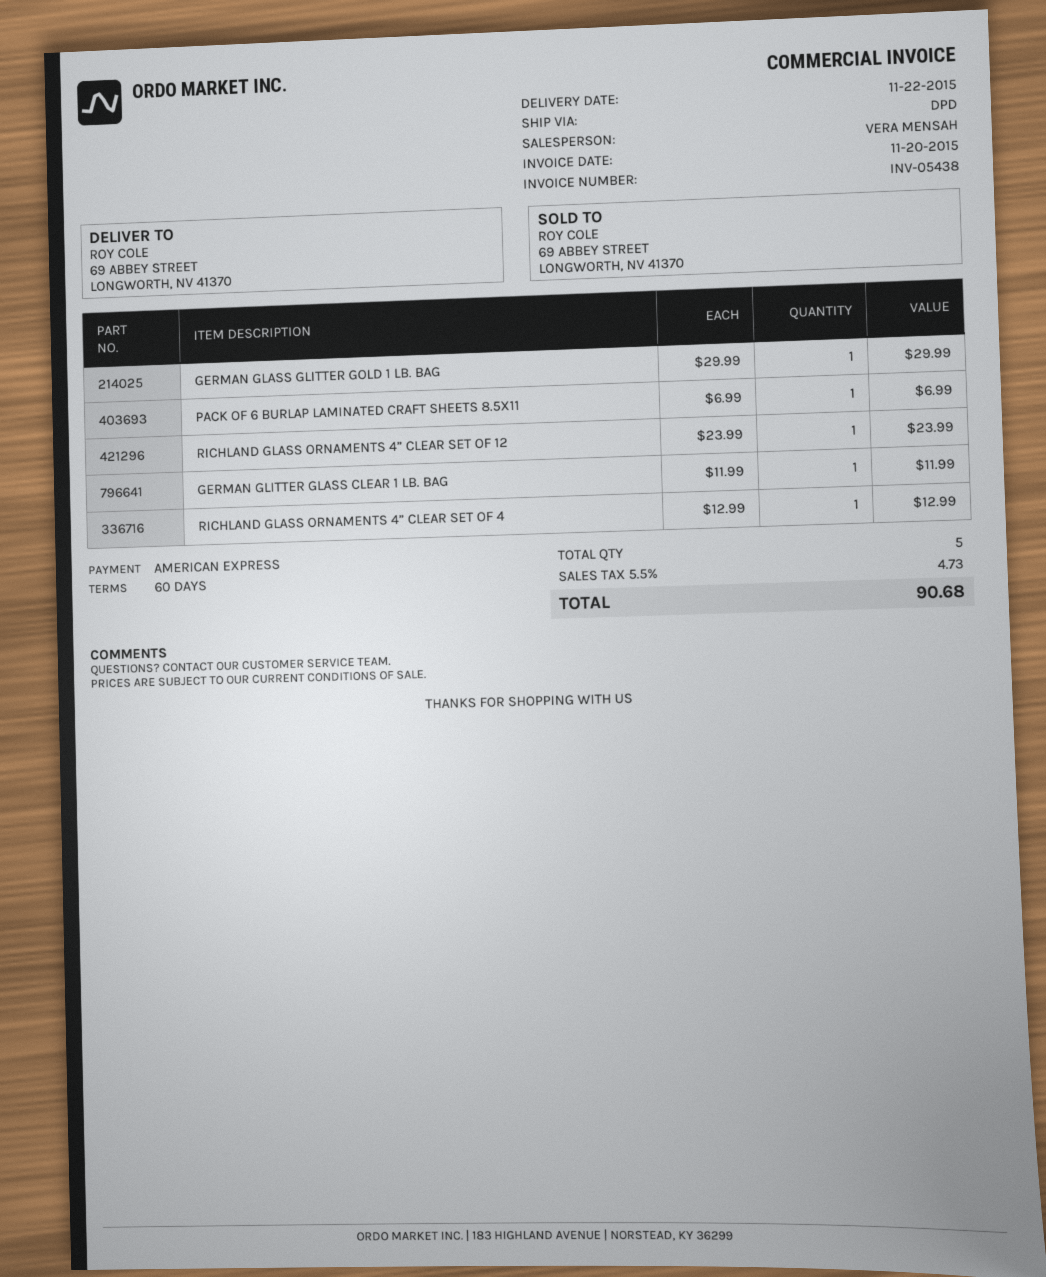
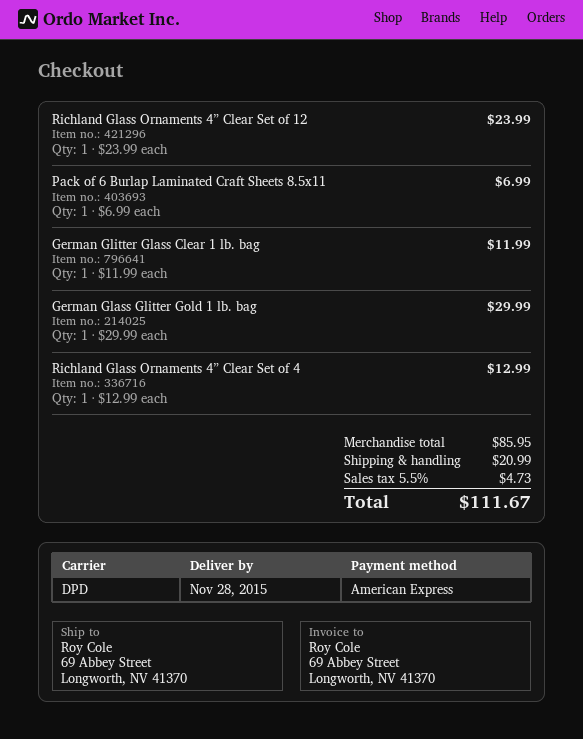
delivery date: 2015-11-22 -> 2015-11-28
shipping: none -> 20.99
total: 90.68 -> 111.67

